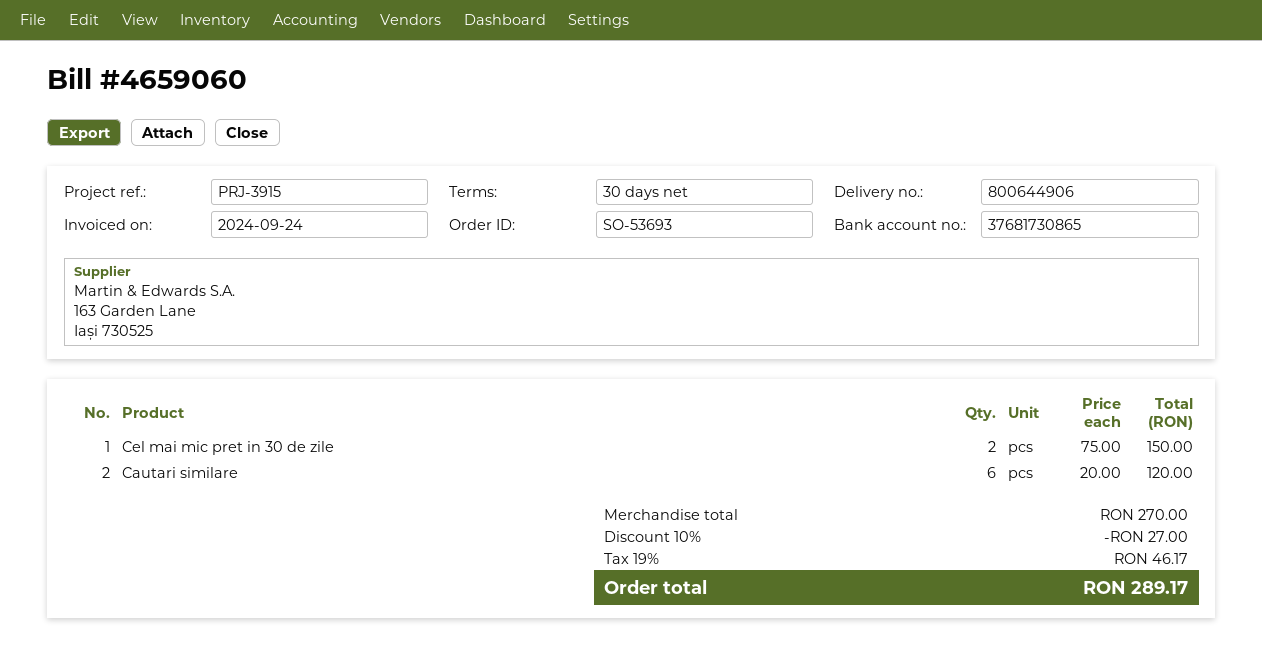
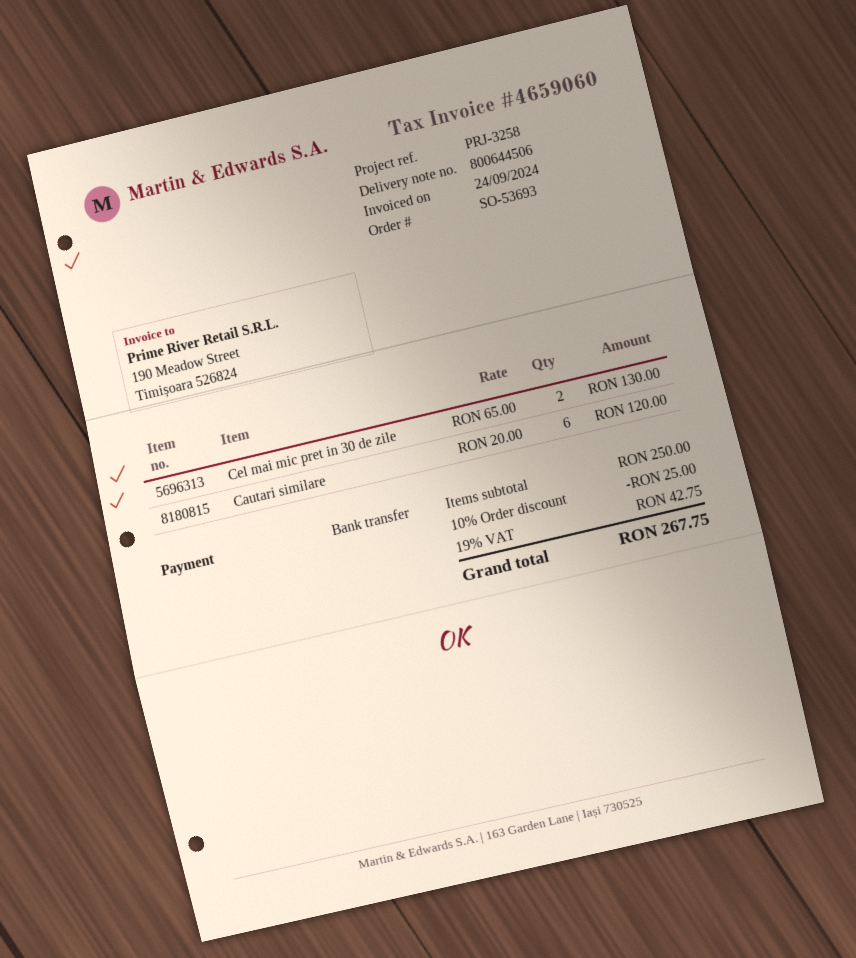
delivery note number: 800644906 -> 800644506
reference: PRJ-3915 -> PRJ-3258
Cel mai mic pret in 30 de zile: 2 x 75.00 = 150.00 -> 2 x 65.00 = 130.00
subtotal: 270.00 -> 250.00
discount: 10% = 27.00 -> 10% = 25.00
tax: 19% = 46.17 -> 19% = 42.75
total: 289.17 -> 267.75

